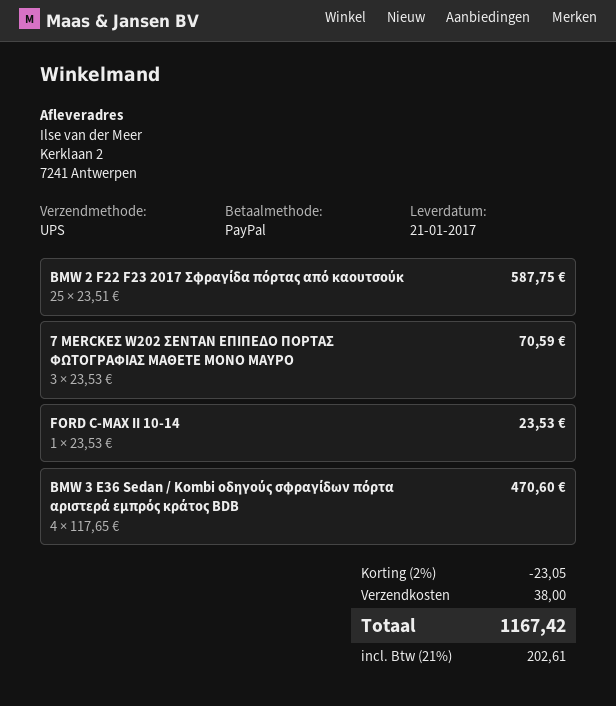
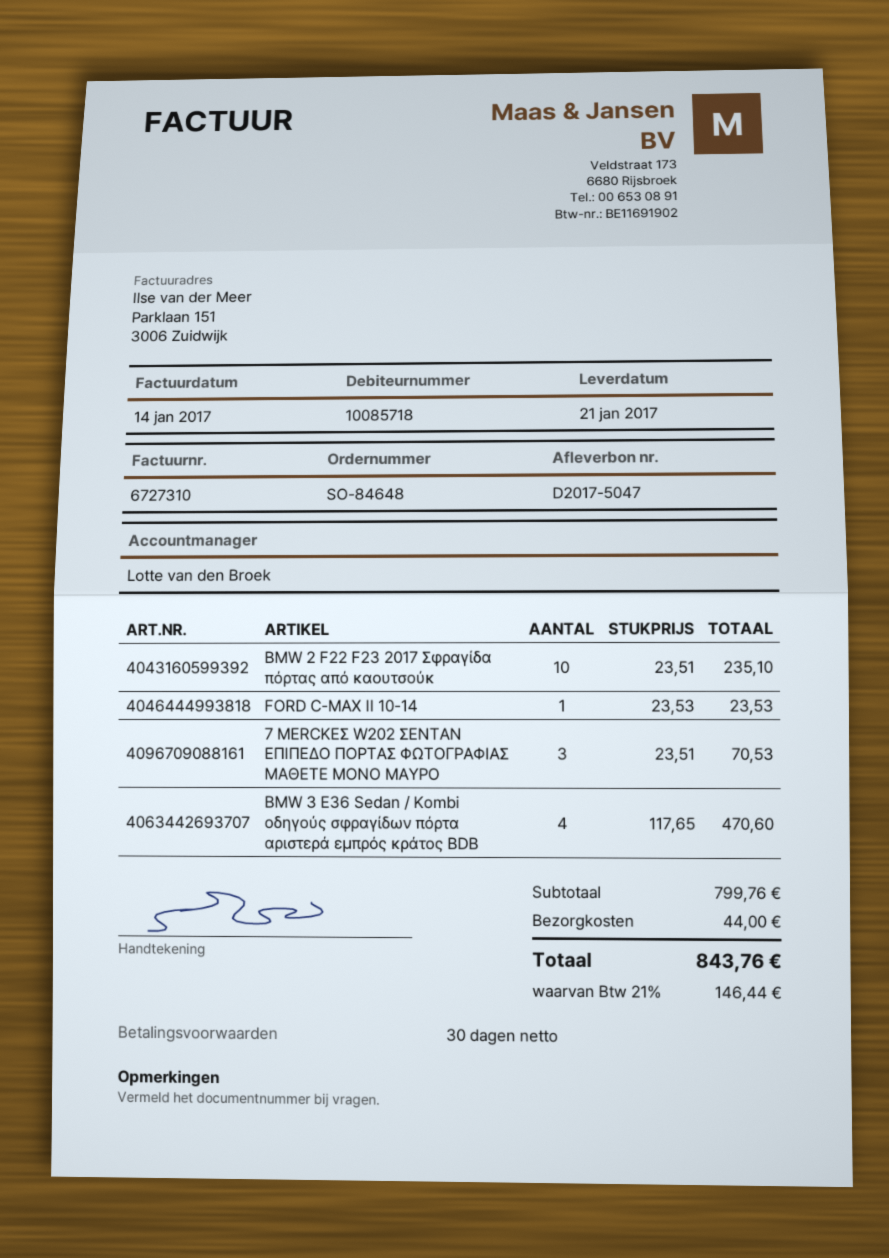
BMW 2 F22 F23 2017 Σφραγίδα πόρτας από καουτσούκ: 25 x 23.51 = 587.75 -> 10 x 23.51 = 235.10
7 ΜΕRCΚΕΣ W202 ΣΕΝΤΑΝ ΕΠΙΠΕΔΟ ΠΟΡΤΑΣ ΦΩΤΟΓΡΑΦΙΑΣ ΜΑΘΕΤΕ ΜΟΝΟ ΜΑΥΡΟ: 3 x 23.53 = 70.59 -> 3 x 23.51 = 70.53
discount: 2% = 23.05 -> none
shipping: 38.00 -> 44.00
tax: 21% = 202.61 -> 21% = 146.44
total: 1167.42 -> 843.76

